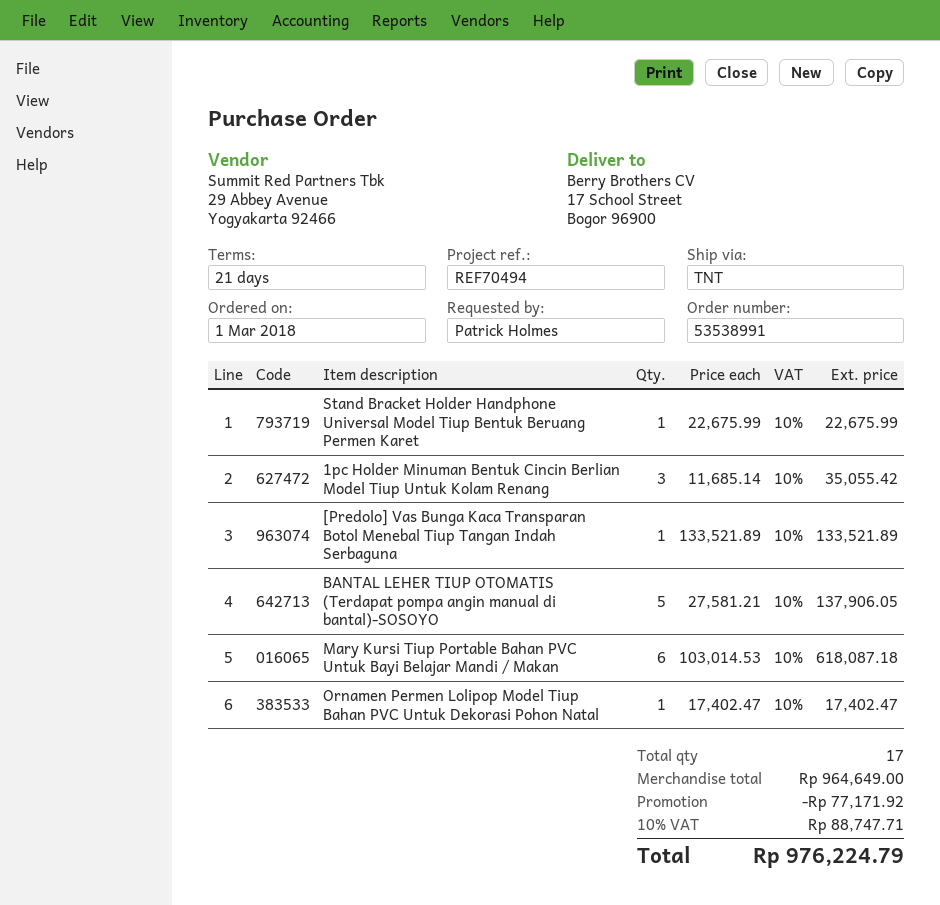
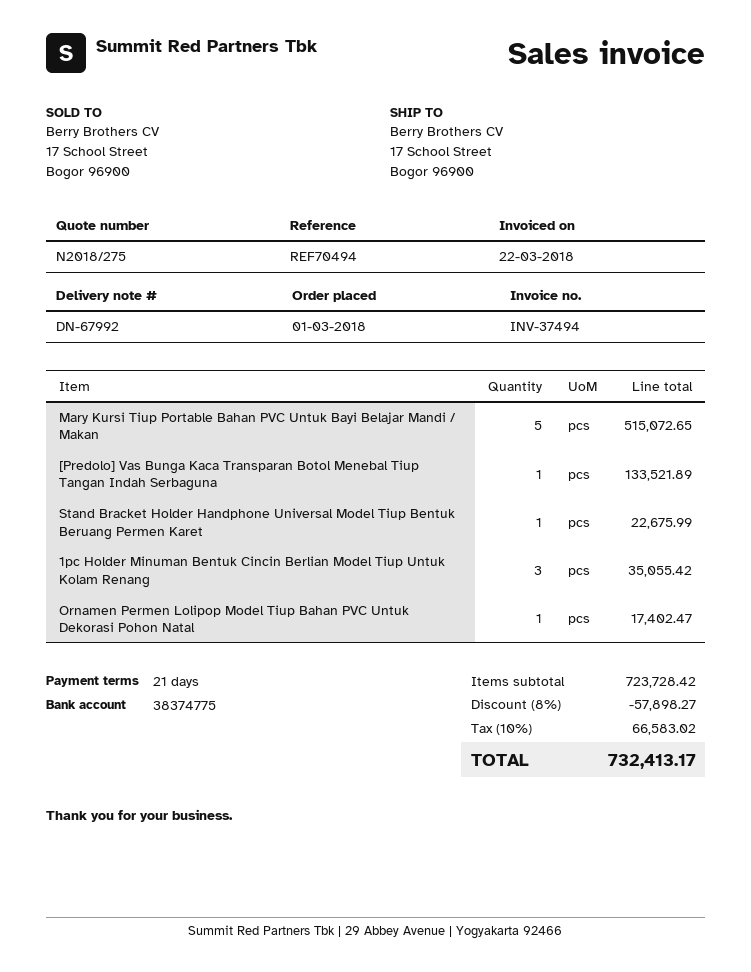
BANTAL LEHER TIUP OTOMATIS (Terdapat pompa angin manual di bantal)-SOSOYO: 5 for 137906.05 -> none
Mary Kursi Tiup Portable Bahan PVC Untuk Bayi Belajar Mandi / Makan: 6 for 618087.18 -> 5 for 515072.65
subtotal: 964649.00 -> 723728.42
discount: 77171.92 -> 57898.27
tax: 10% = 88747.71 -> 10% = 66583.02
total: 976224.79 -> 732413.17

